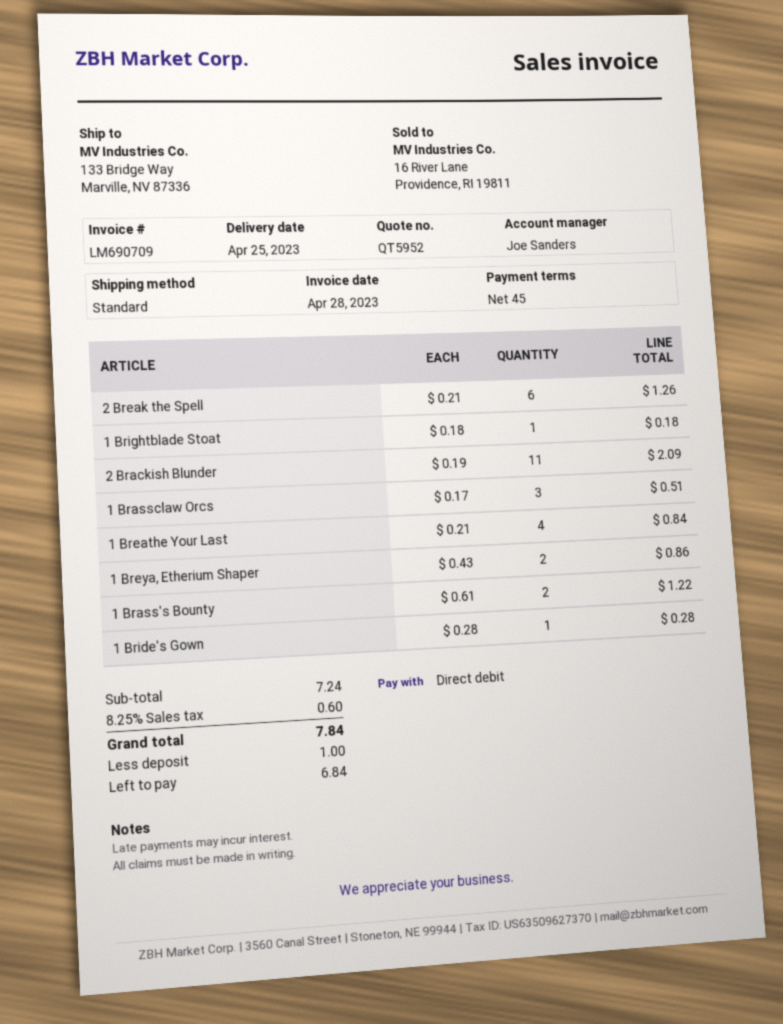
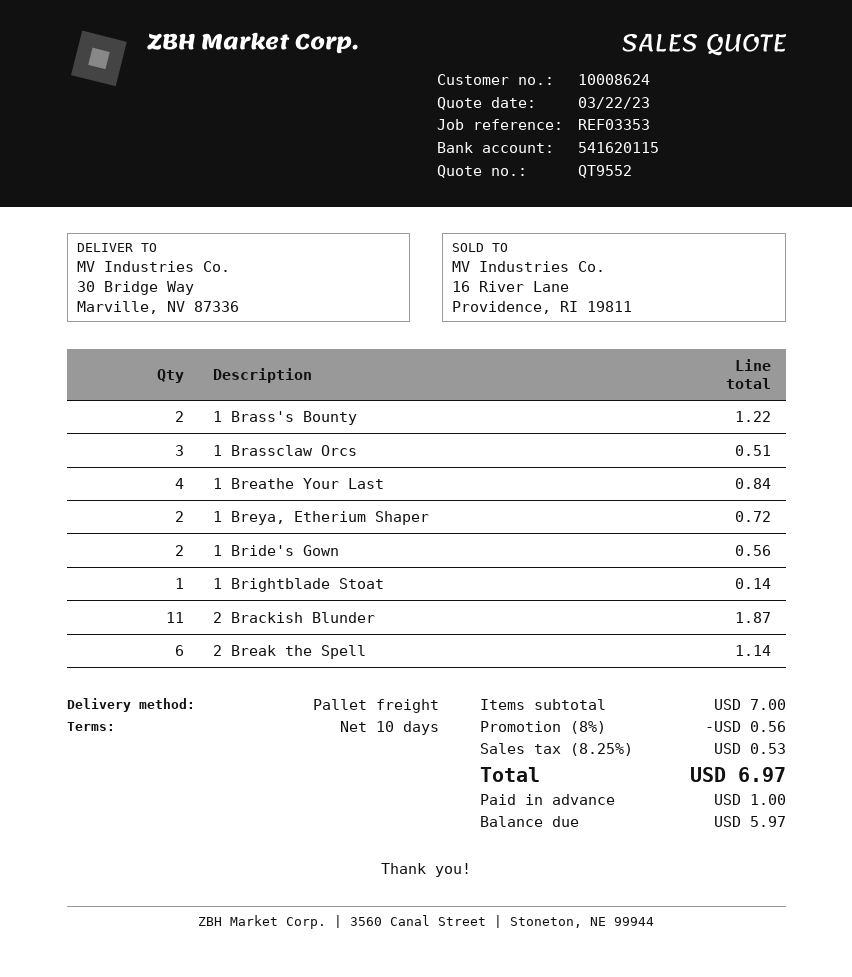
quote number: QT5952 -> QT9552
payment terms: 45 days -> 10 days
shipping method: standard -> pallet freight
ship to: 133 Bridge Way, Marville, NV 87336 -> 30 Bridge Way, Marville, NV 87336
2 Break the Spell: 6 for 1.26 -> 6 for 1.14
1 Brightblade Stoat: 1 for 0.18 -> 1 for 0.14
2 Brackish Blunder: 11 for 2.09 -> 11 for 1.87
1 Breya, Etherium Shaper: 2 for 0.86 -> 2 for 0.72
1 Bride's Gown: 1 for 0.28 -> 2 for 0.56
subtotal: 7.24 -> 7.00
discount: none -> 8% = 0.56
tax: 8.25% = 0.60 -> 8.25% = 0.53
total: 7.84 -> 6.97
balance: 6.84 -> 5.97

